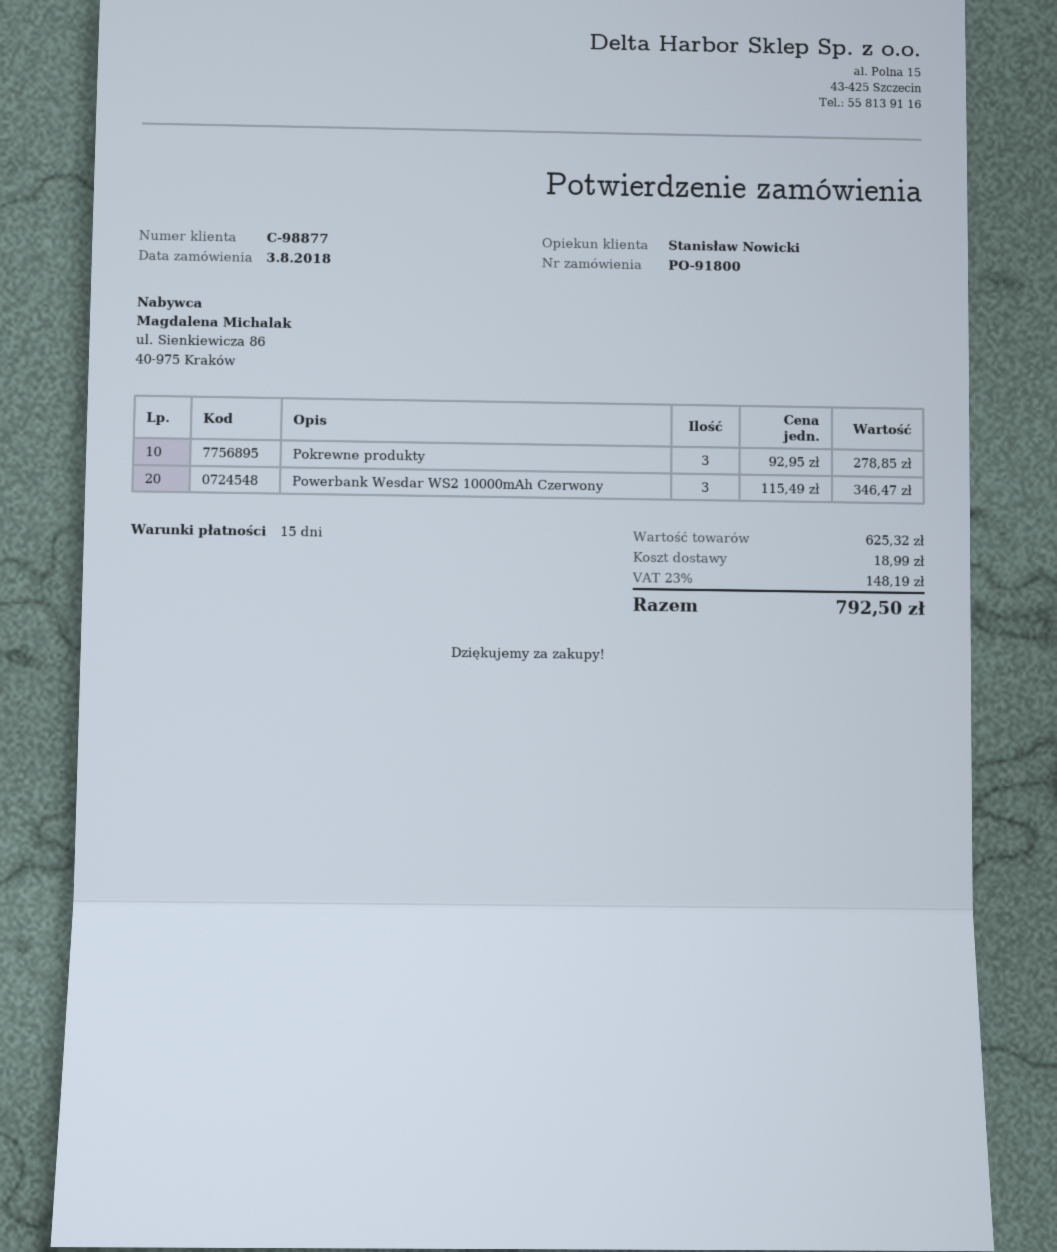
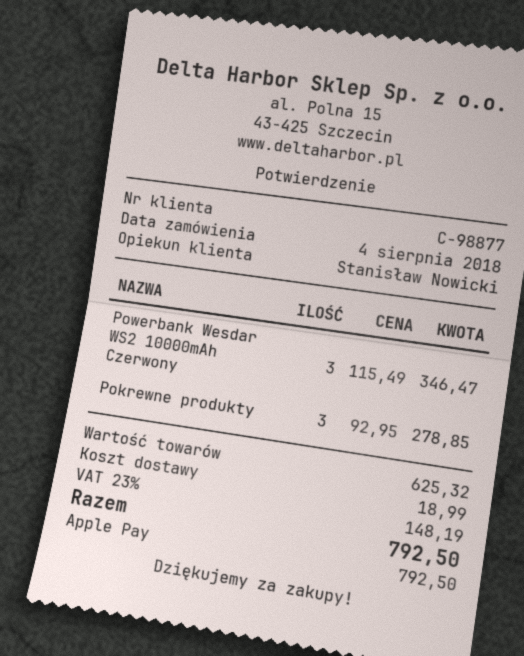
order date: 2018-08-03 -> 2018-08-04

